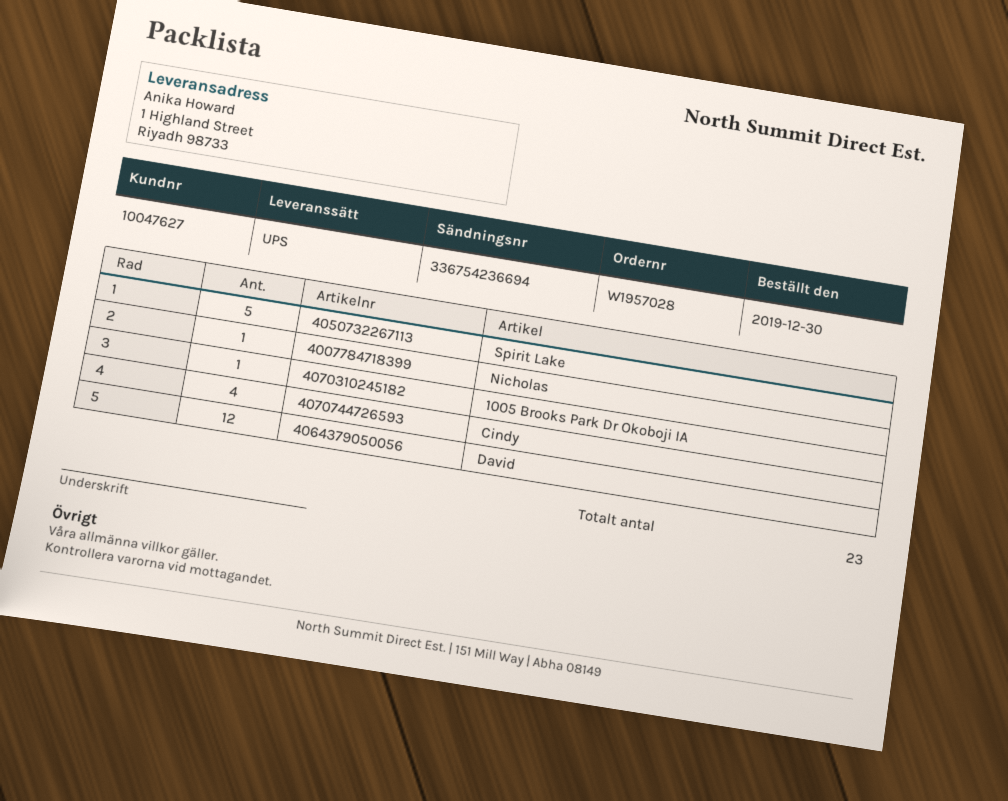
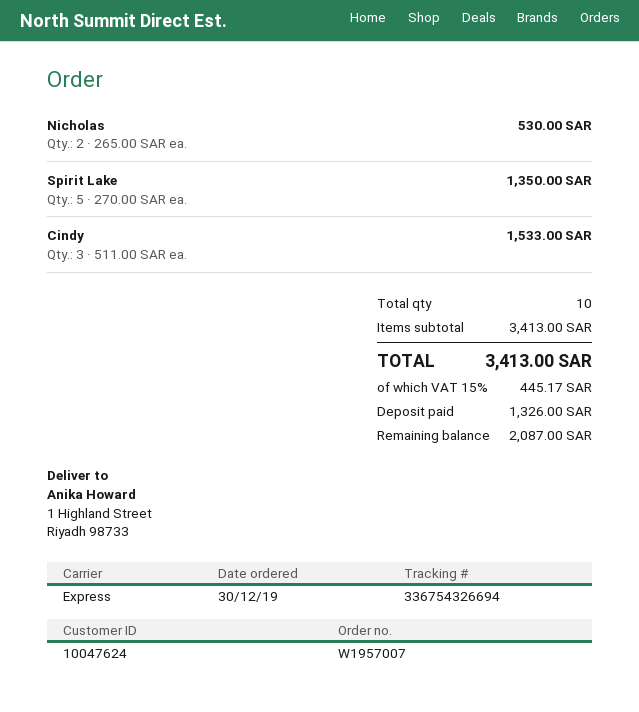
order number: W1957028 -> W1957007
customer number: 10047627 -> 10047624
shipping method: UPS -> express
tracking number: 336754236694 -> 336754326694
Nicholas: 1 -> 2
1005 Brooks Park Dr Okoboji IA: 1 -> none
Cindy: 4 -> 3
David: 12 -> none
total quantity: 23 -> 10

